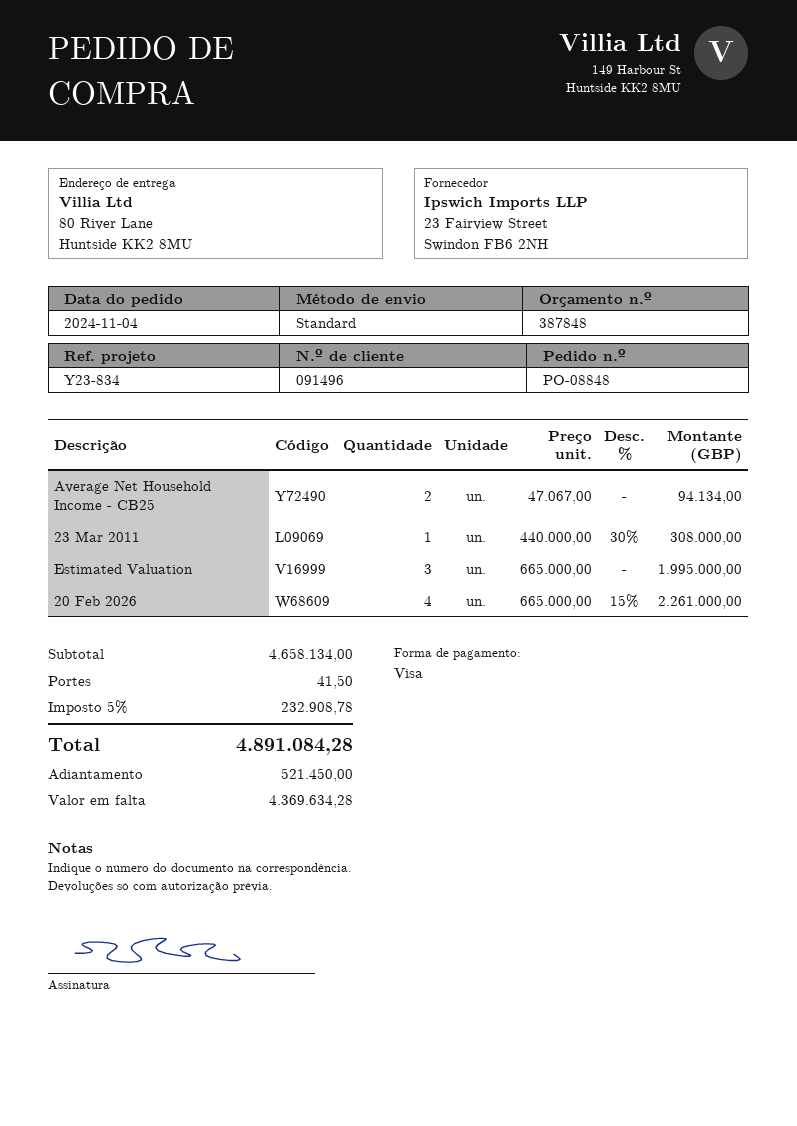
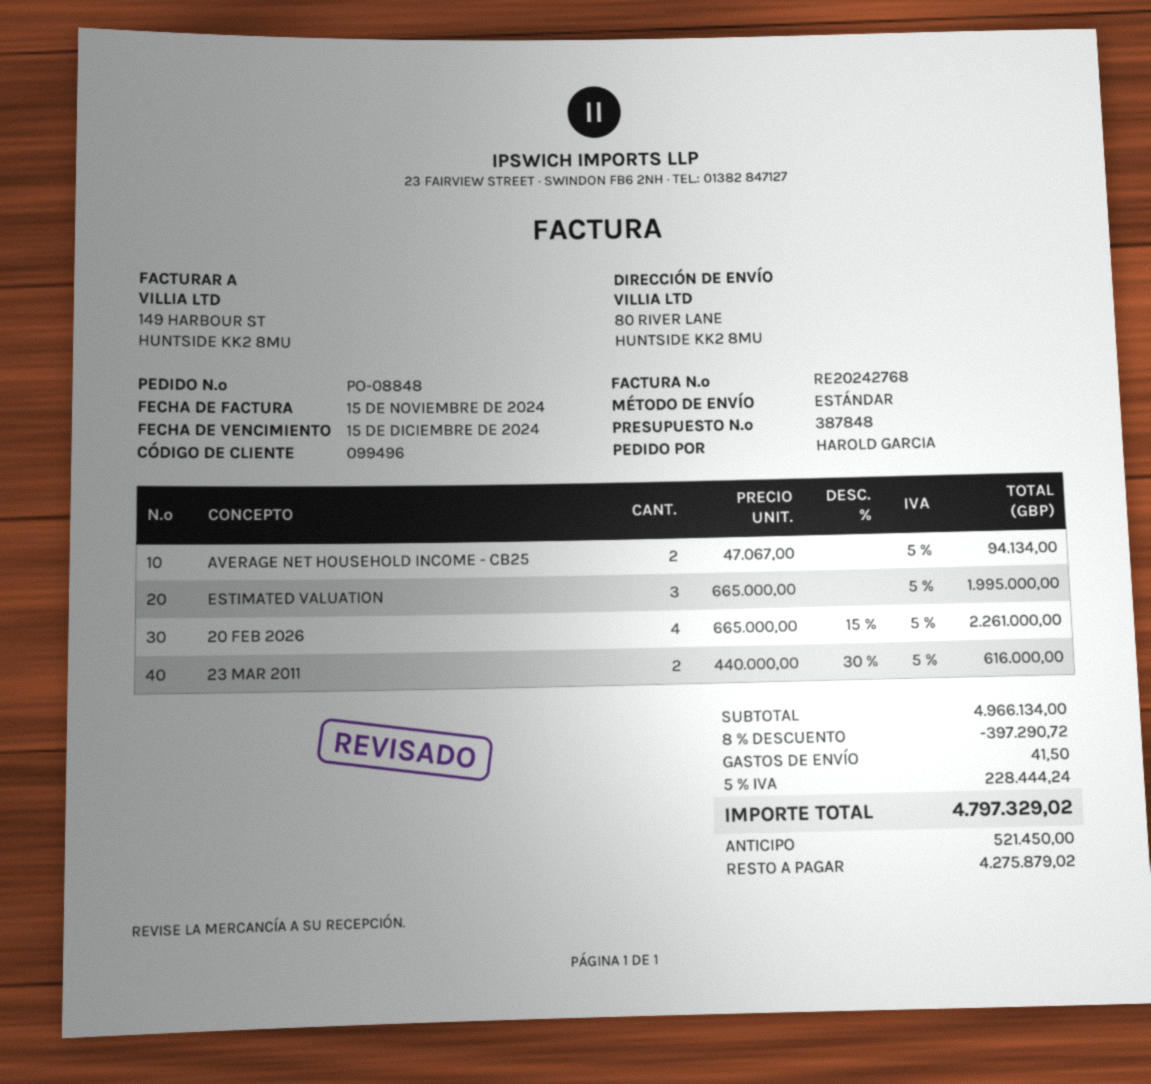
customer number: 091496 -> 099496
23 Mar 2011: 1 x 440000.00 - 30% = 308000.00 -> 2 x 440000.00 - 30% = 616000.00
subtotal: 4658134.00 -> 4966134.00
discount: none -> 8% = 397290.72
tax: 5% = 232908.78 -> 5% = 228444.24
total: 4891084.28 -> 4797329.02
balance: 4369634.28 -> 4275879.02

